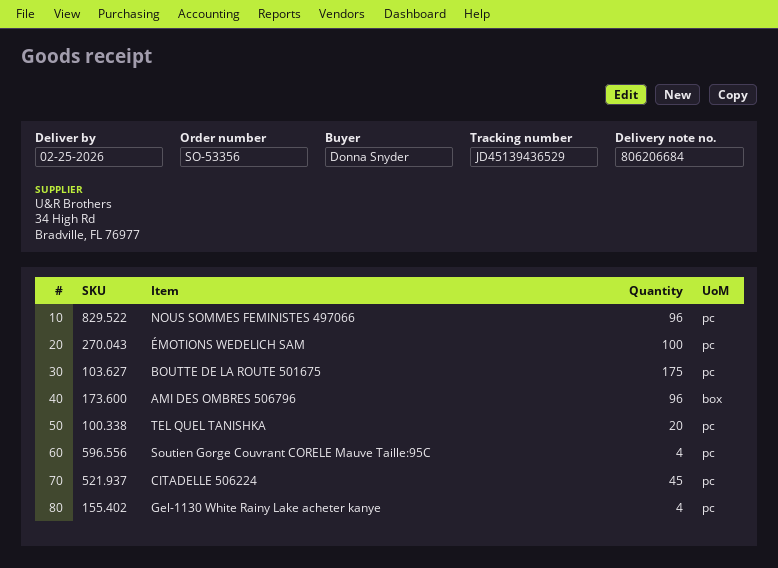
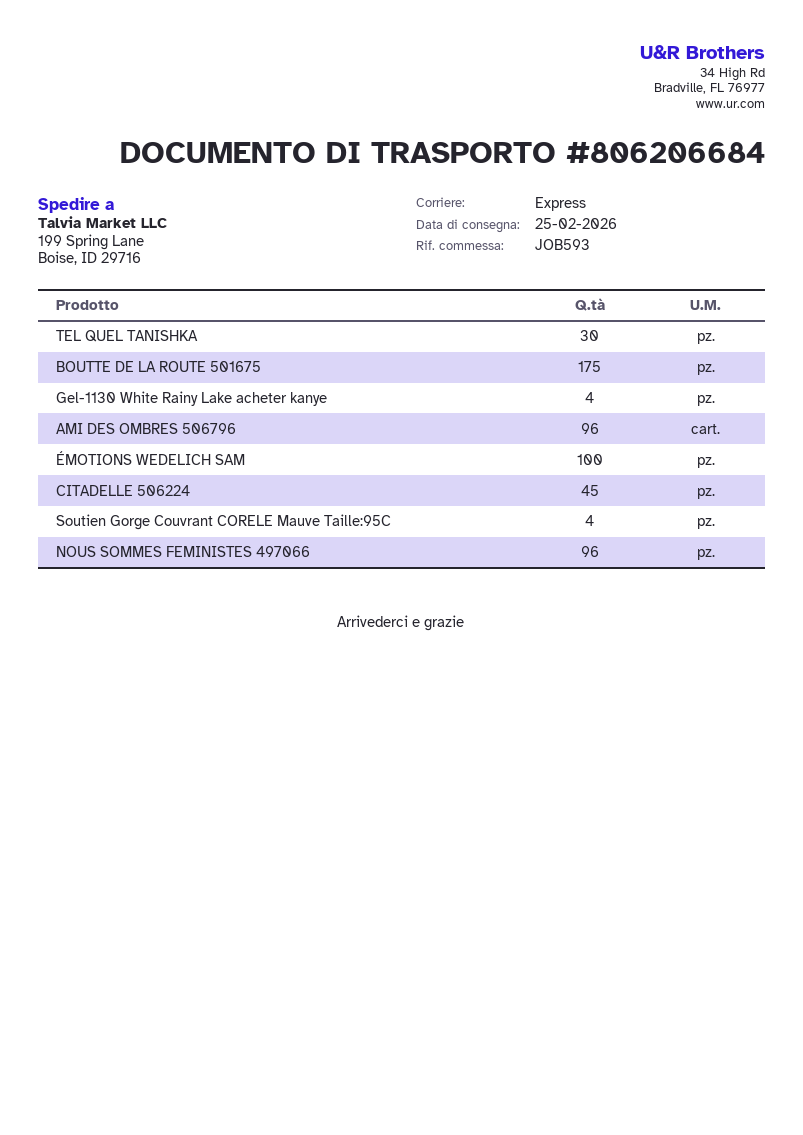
TEL QUEL TANISHKA: 20 -> 30

